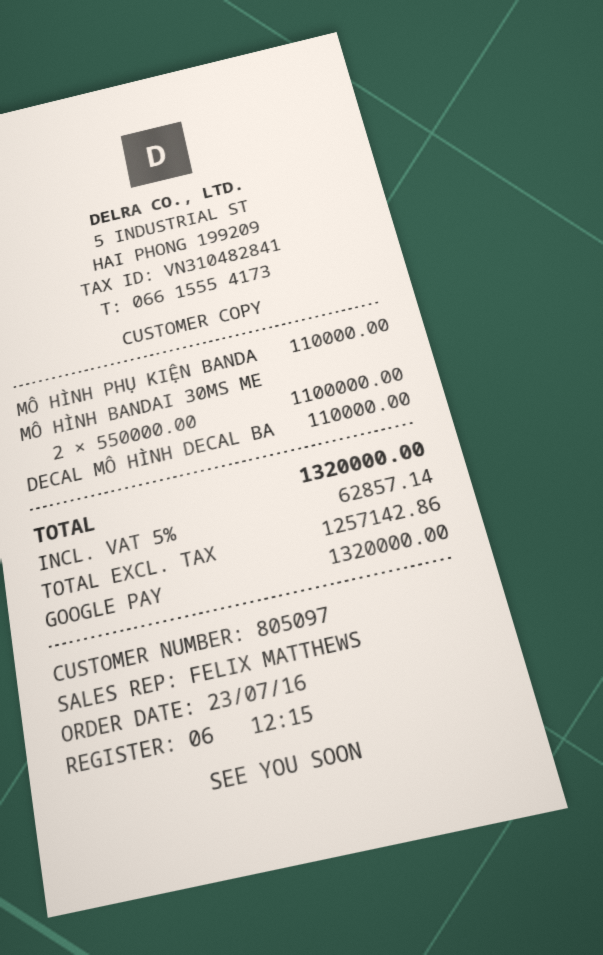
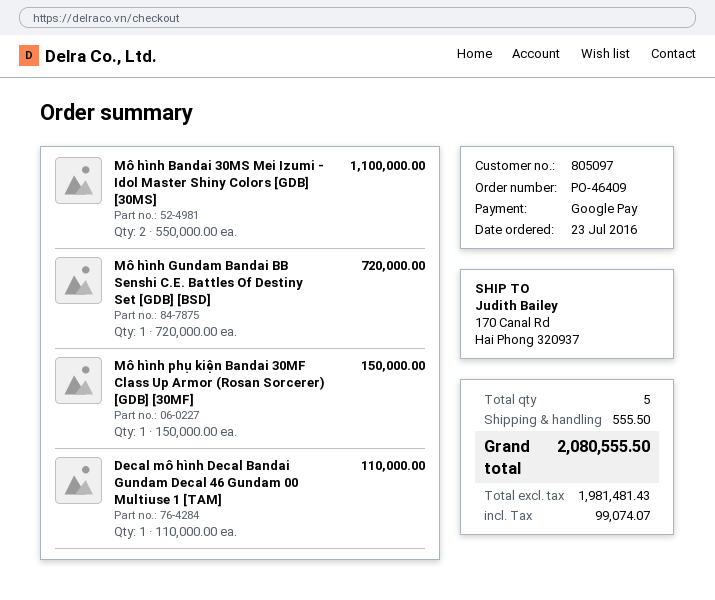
MÔ HÌNH PHỤ KIỆN BANDA: 1 x 110000.00 = 110000.00 -> 1 x 150000.00 = 150000.00
Mô hình Gundam Bandai BB Senshi C.E. Battles Of Destiny Set [GDB] [BSD]: none -> 1 x 720000.00 = 720000.00
shipping: none -> 555.50
net: 1257142.86 -> 1981481.43
tax: 62857.14 -> 99074.07
total: 1320000.00 -> 2080555.50

